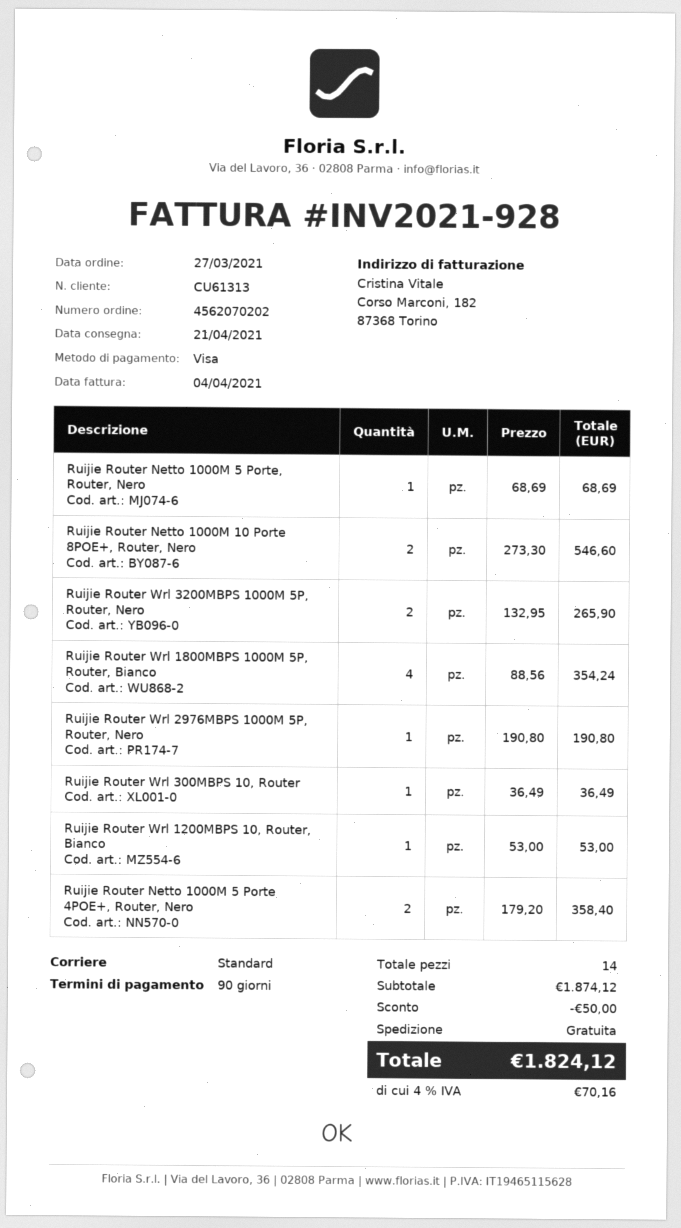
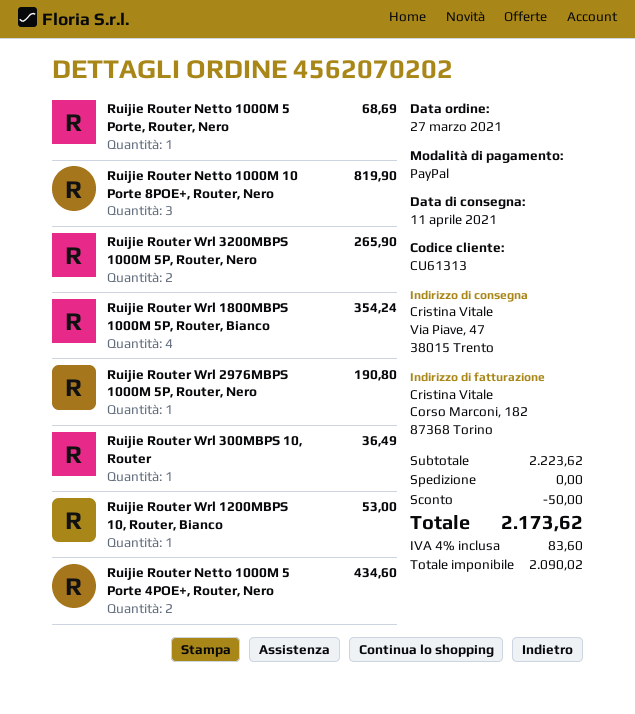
delivery date: 2021-04-21 -> 2021-04-11
payment method: Visa -> PayPal
Ruijie Router Netto 1000M 10 Porte 8POE+, Router, Nero: 2 for 546.60 -> 3 for 819.90
Ruijie Router Netto 1000M 5 Porte 4POE+, Router, Nero: 2 for 358.40 -> 2 for 434.60
subtotal: 1874.12 -> 2223.62
tax: 4% = 70.16 -> 4% = 83.60
total: 1824.12 -> 2173.62

